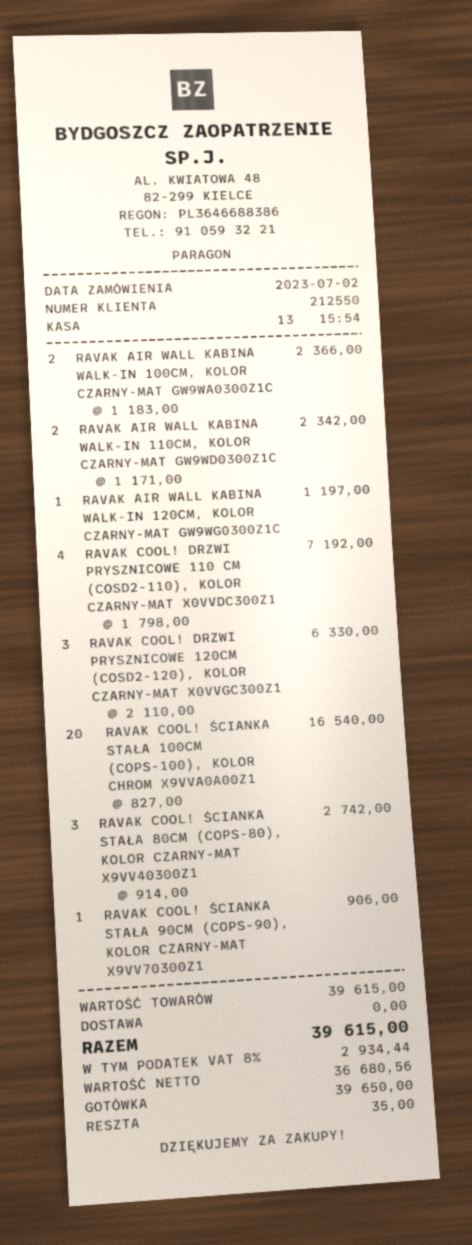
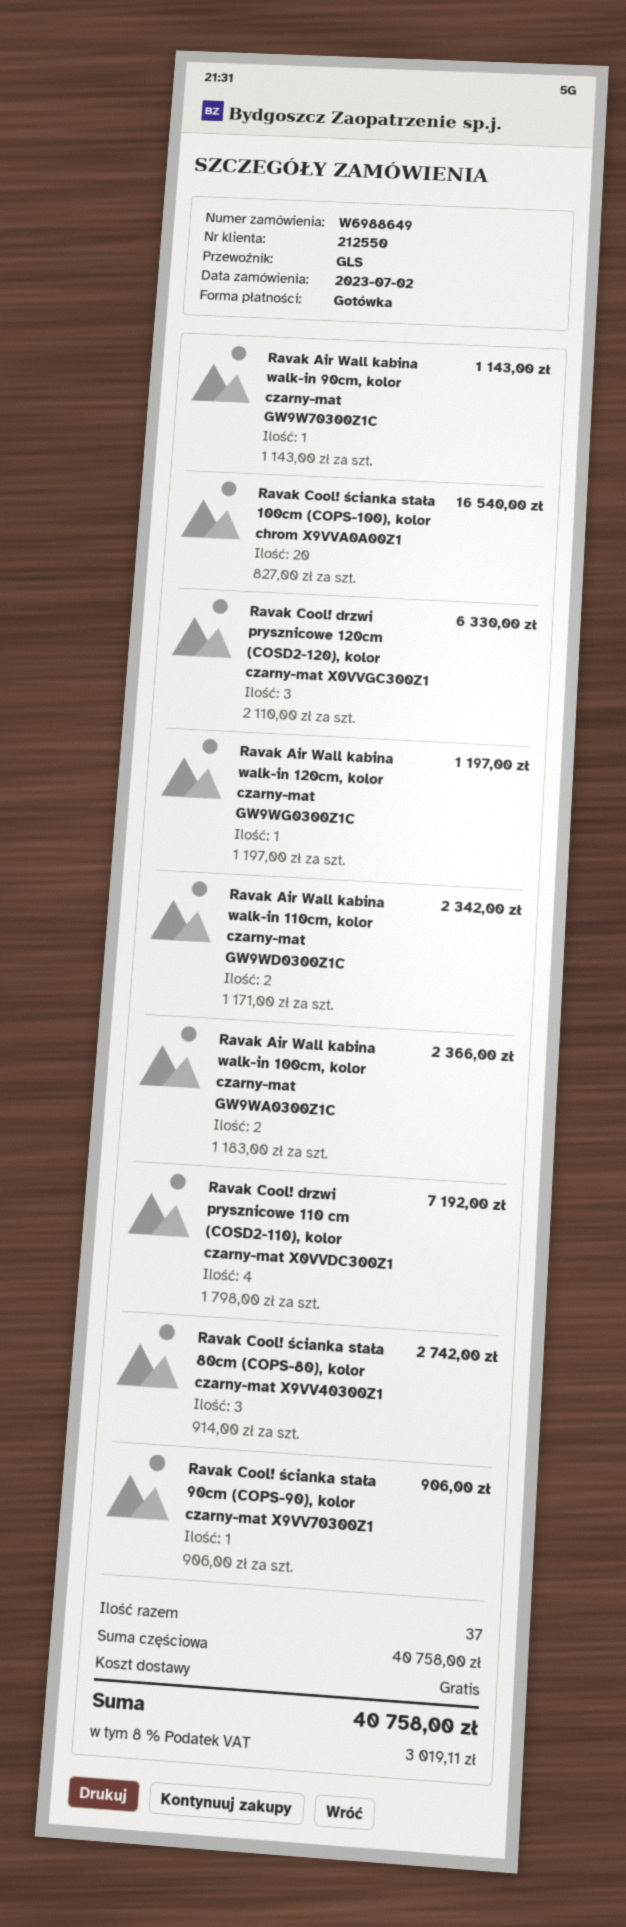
Ravak Air Wall kabina walk-in 90cm, kolor czarny-mat GW9W70300Z1C: none -> 1 x 1143.00 = 1143.00
subtotal: 39615.00 -> 40758.00
tax: 8% = 2934.44 -> 8% = 3019.11
total: 39615.00 -> 40758.00

